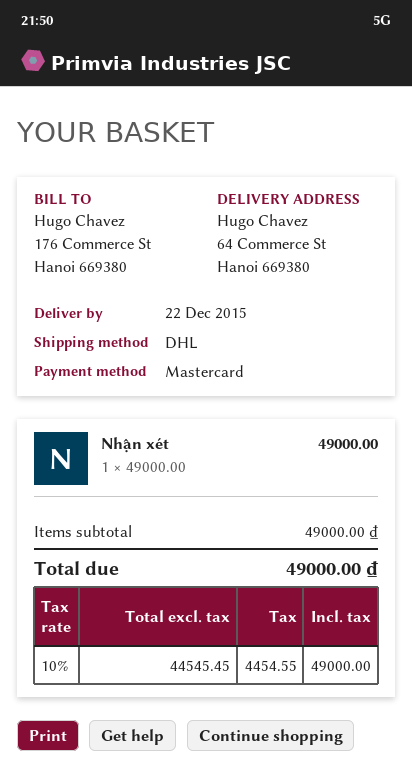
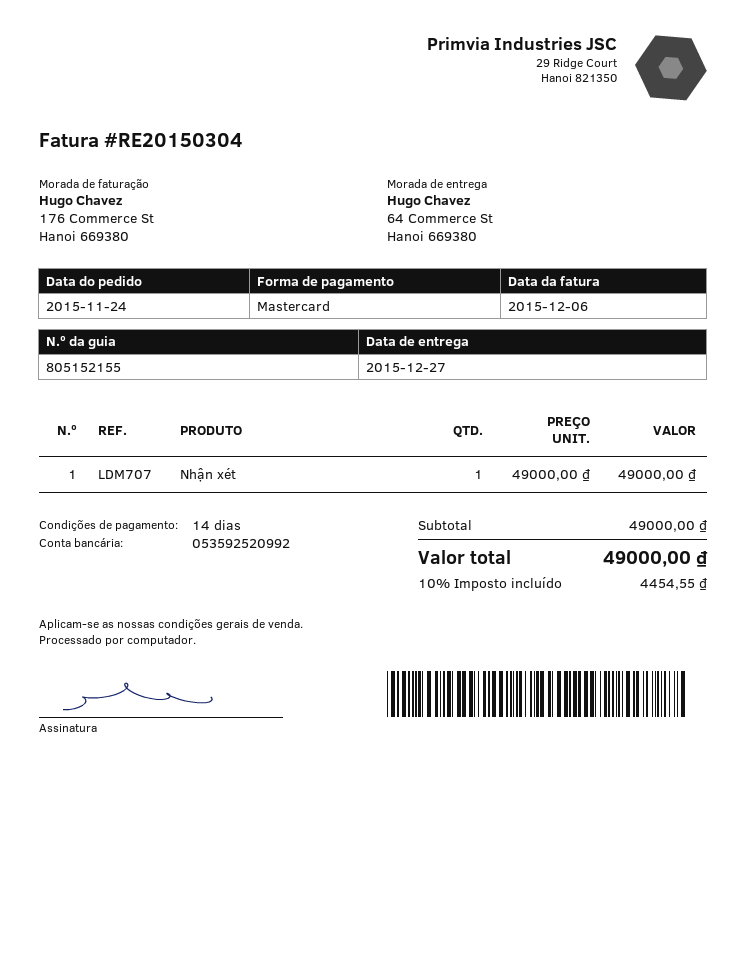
delivery date: 2015-12-22 -> 2015-12-27

